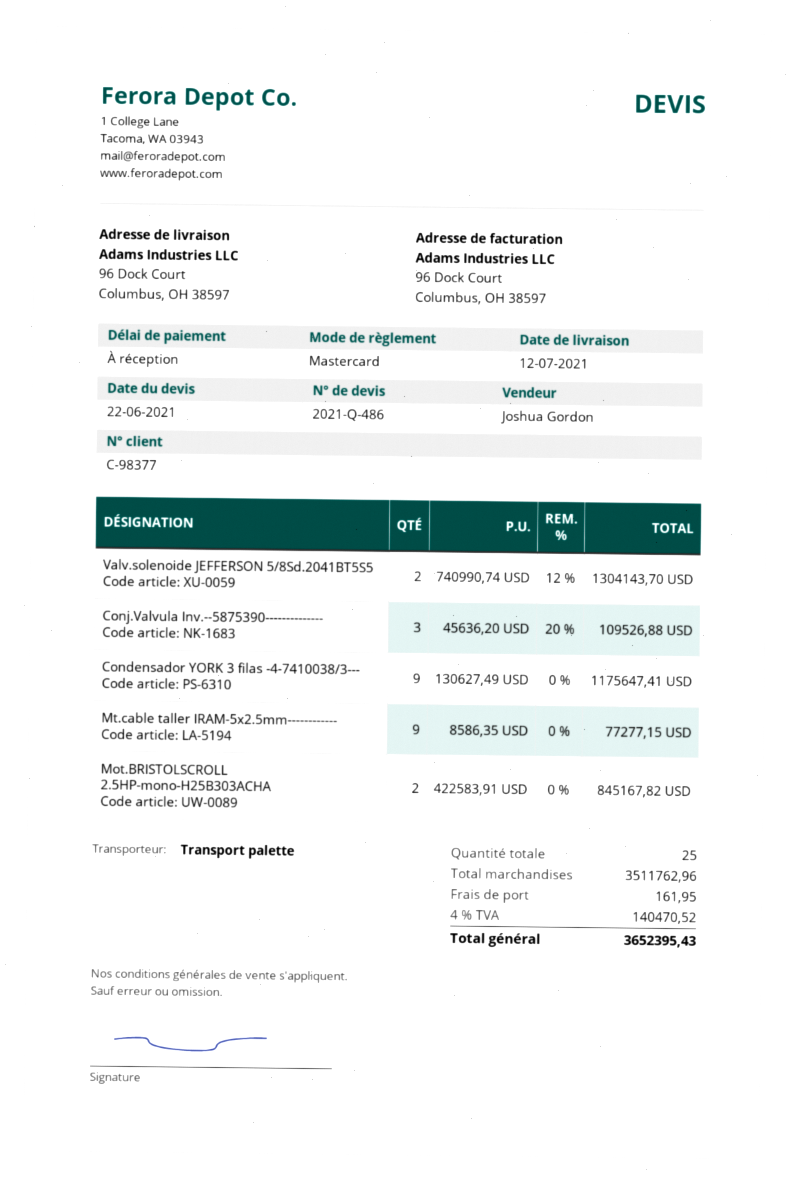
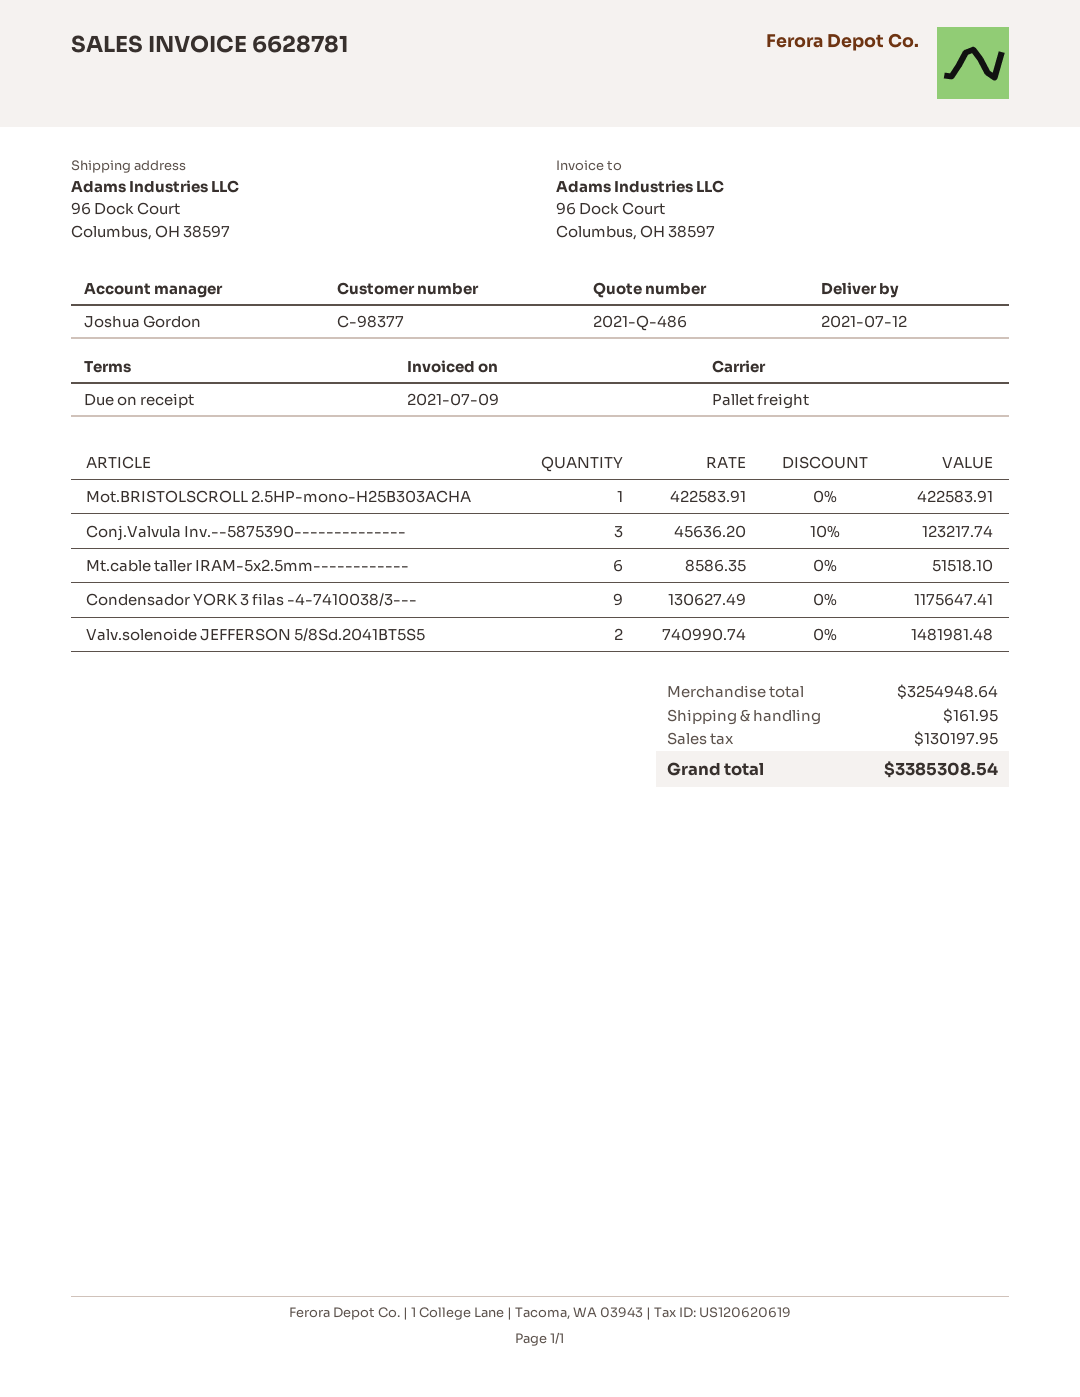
Valv.solenoide JEFFERSON 5/8Sd.2041BT5S5: 2 x 740990.74 - 12% = 1304143.70 -> 2 x 740990.74 = 1481981.48
Conj.Valvula Inv.--5875390--------------: 3 x 45636.20 - 20% = 109526.88 -> 3 x 45636.20 - 10% = 123217.74
Mt.cable taller IRAM-5x2.5mm------------: 9 x 8586.35 = 77277.15 -> 6 x 8586.35 = 51518.10
Mot.BRISTOLSCROLL 2.5HP-mono-H25B303ACHA: 2 x 422583.91 = 845167.82 -> 1 x 422583.91 = 422583.91
subtotal: 3511762.96 -> 3254948.64
tax: 140470.52 -> 130197.95
total: 3652395.43 -> 3385308.54

